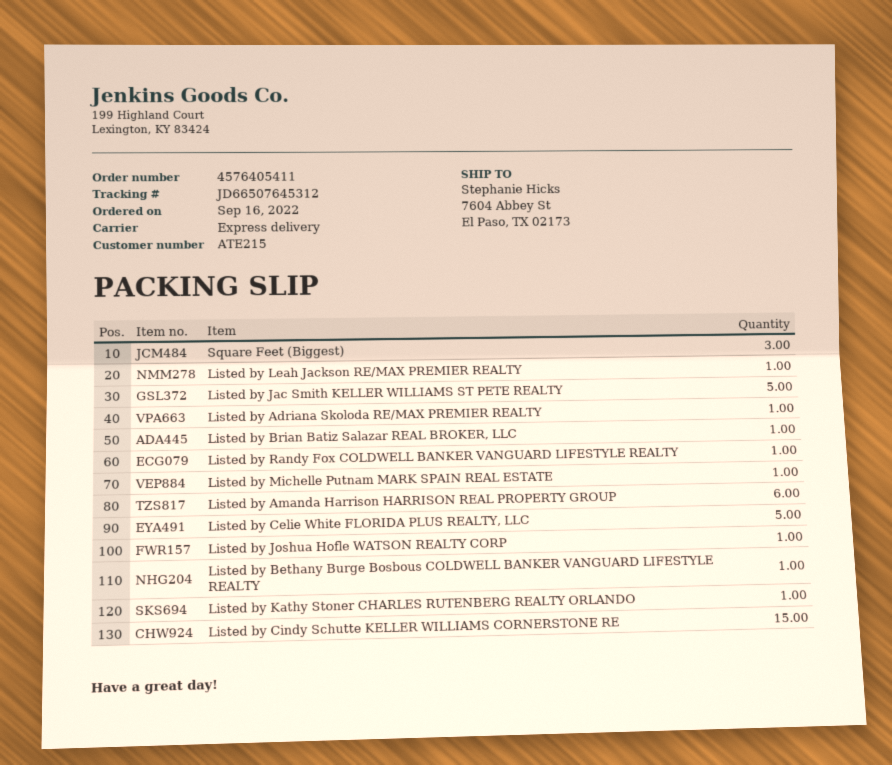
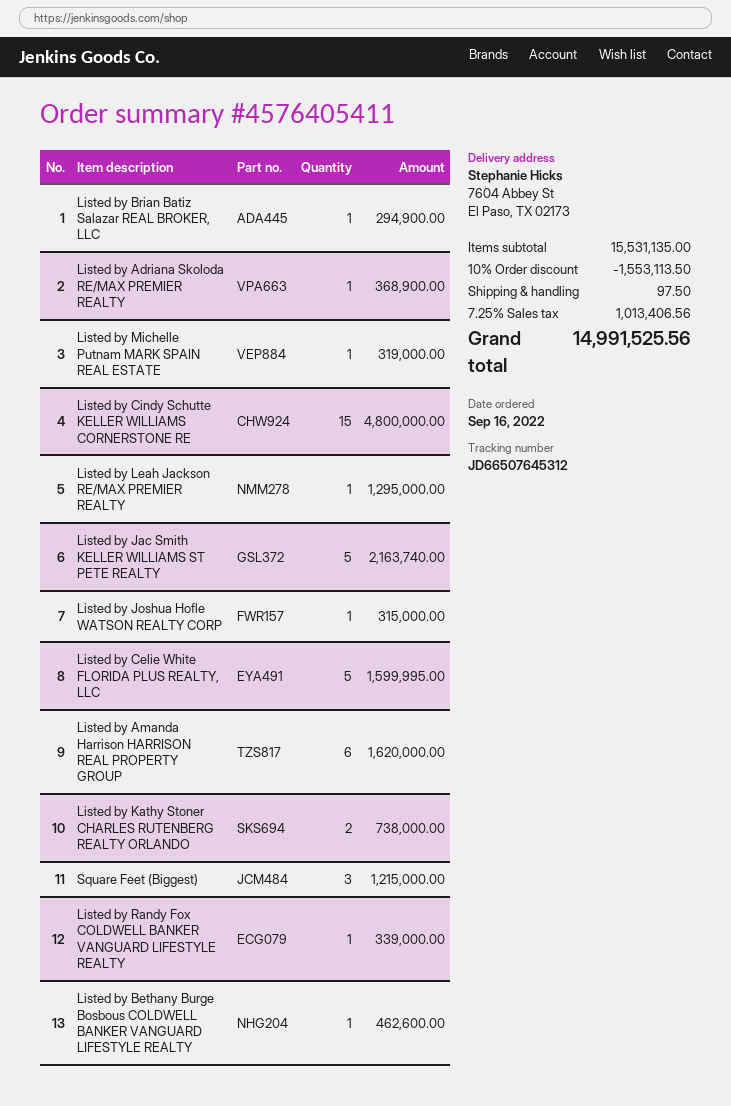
Listed by Kathy Stoner CHARLES RUTENBERG REALTY ORLANDO: 1 -> 2

